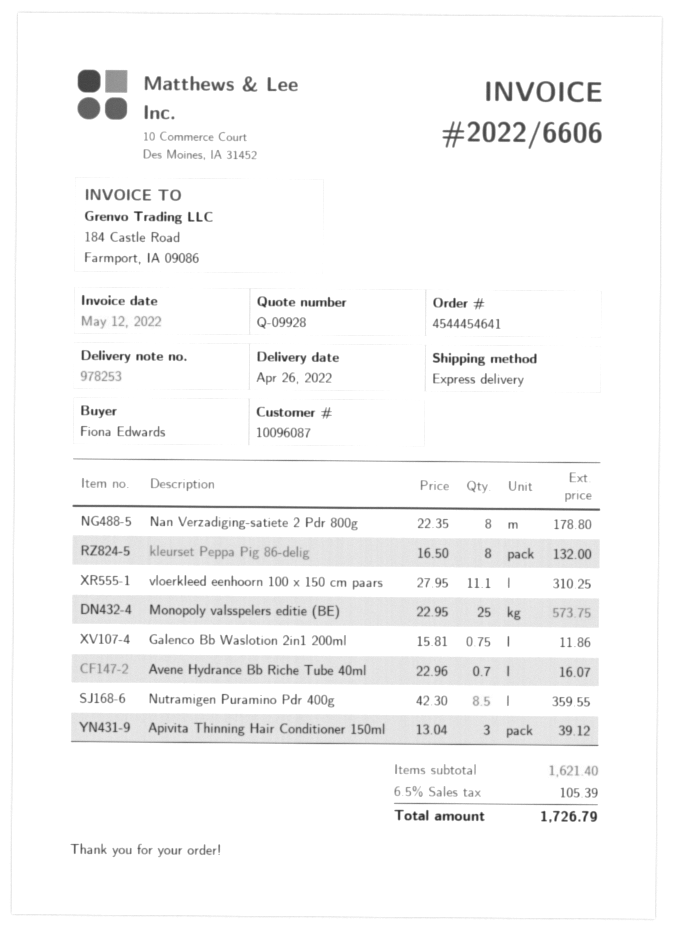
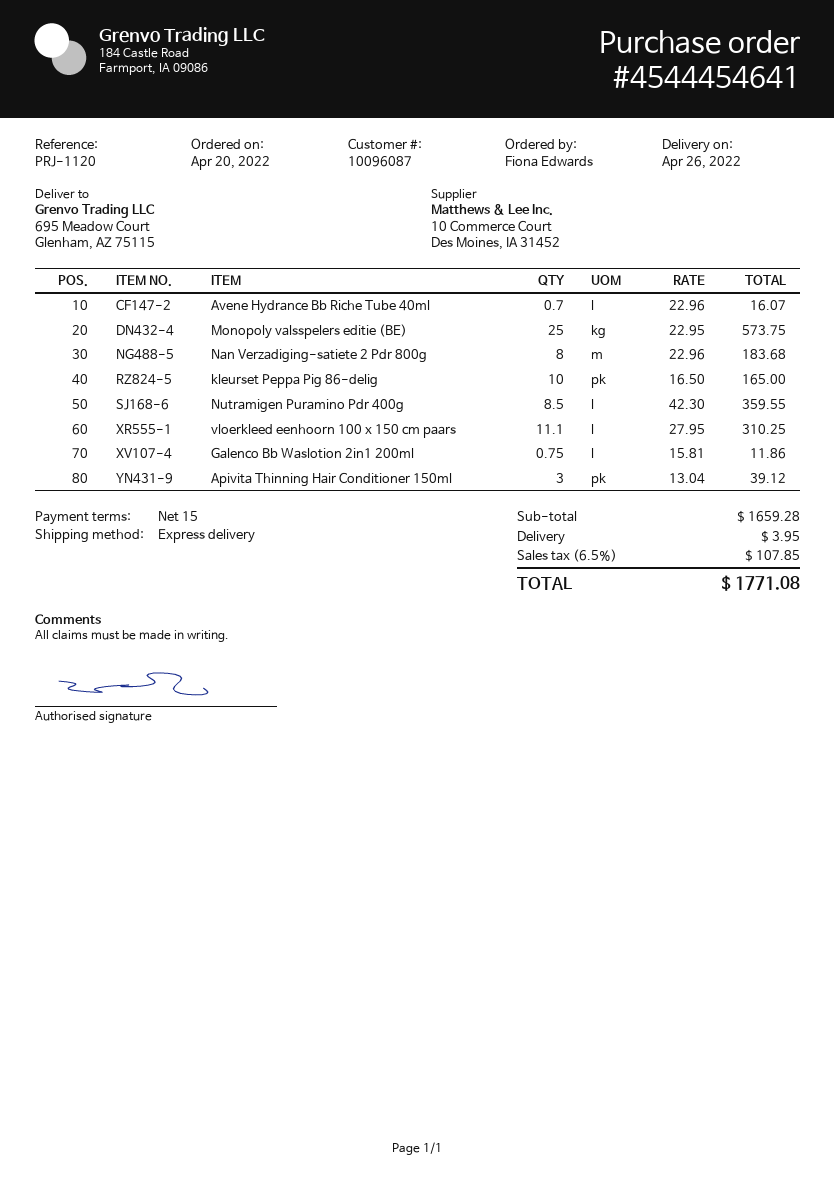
Nan Verzadiging-satiete 2 Pdr 800g: 8 x 22.35 = 178.80 -> 8 x 22.96 = 183.68
kleurset Peppa Pig 86-delig: 8 x 16.50 = 132.00 -> 10 x 16.50 = 165.00
subtotal: 1621.40 -> 1659.28
shipping: none -> 3.95
tax: 6.5% = 105.39 -> 6.5% = 107.85
total: 1726.79 -> 1771.08

